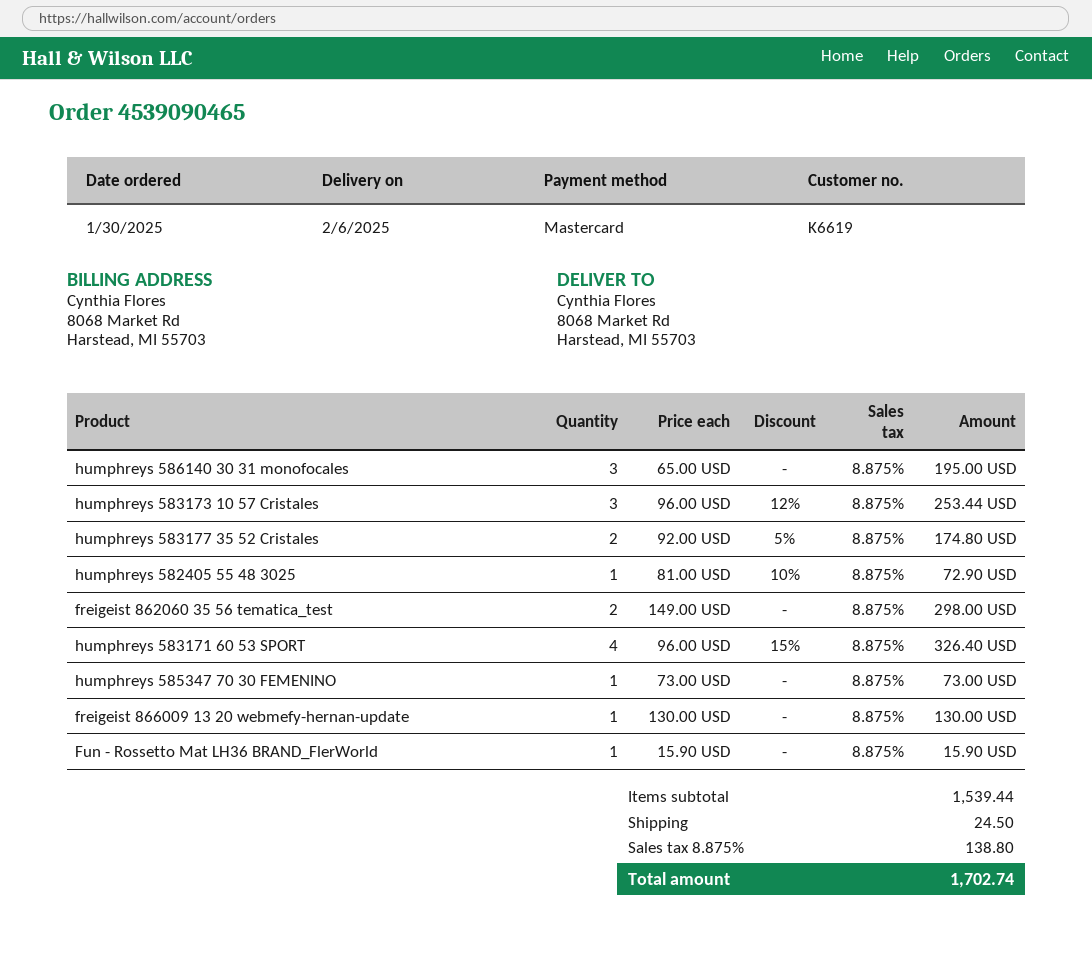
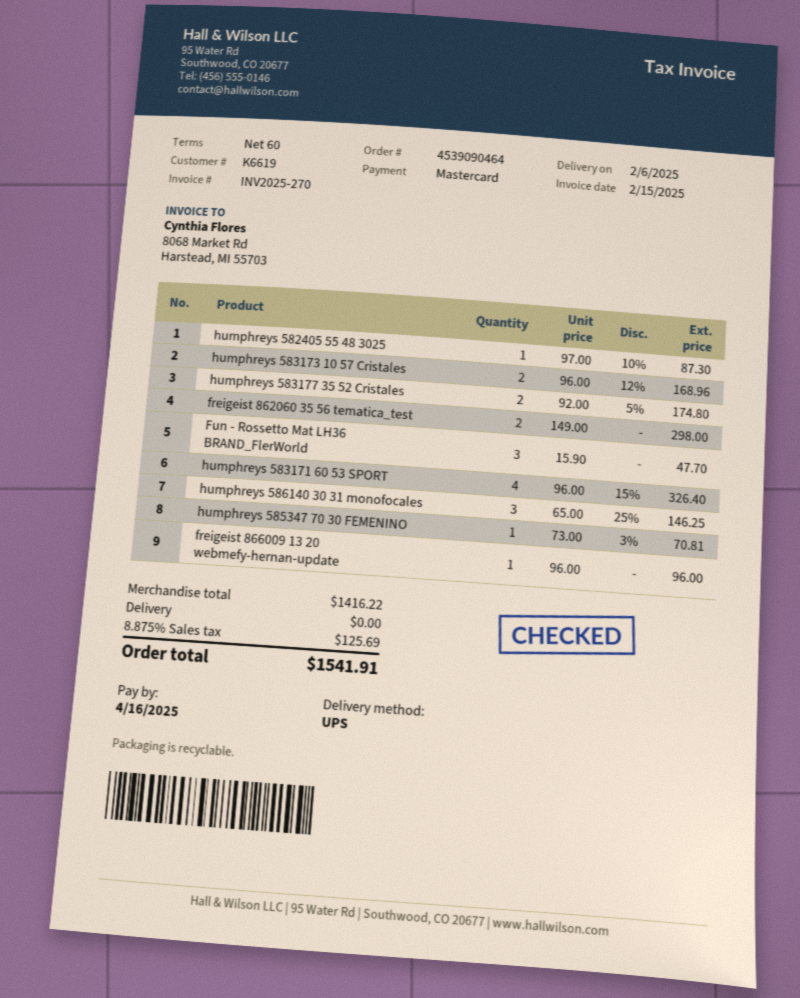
order number: 4539090465 -> 4539090464
humphreys 586140 30 31 monofocales: 3 x 65.00 = 195.00 -> 3 x 65.00 - 25% = 146.25
humphreys 583173 10 57 Cristales: 3 x 96.00 - 12% = 253.44 -> 2 x 96.00 - 12% = 168.96
humphreys 582405 55 48 3025: 1 x 81.00 - 10% = 72.90 -> 1 x 97.00 - 10% = 87.30
humphreys 585347 70 30 FEMENINO: 1 x 73.00 = 73.00 -> 1 x 73.00 - 3% = 70.81
freigeist 866009 13 20 webmefy-hernan-update: 1 x 130.00 = 130.00 -> 1 x 96.00 = 96.00
Fun - Rossetto Mat LH36 BRAND_FlerWorld: 1 x 15.90 = 15.90 -> 3 x 15.90 = 47.70
subtotal: 1539.44 -> 1416.22
shipping: 24.50 -> 0.00
tax: 8.875% = 138.80 -> 8.875% = 125.69
total: 1702.74 -> 1541.91

